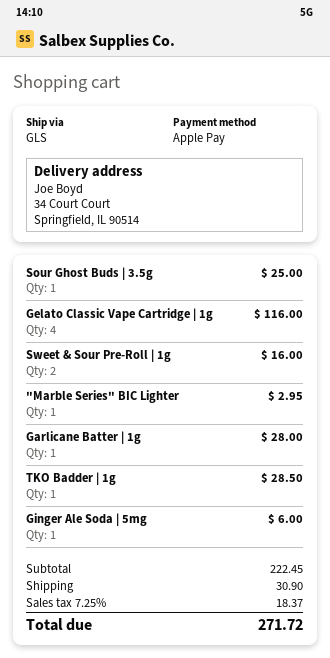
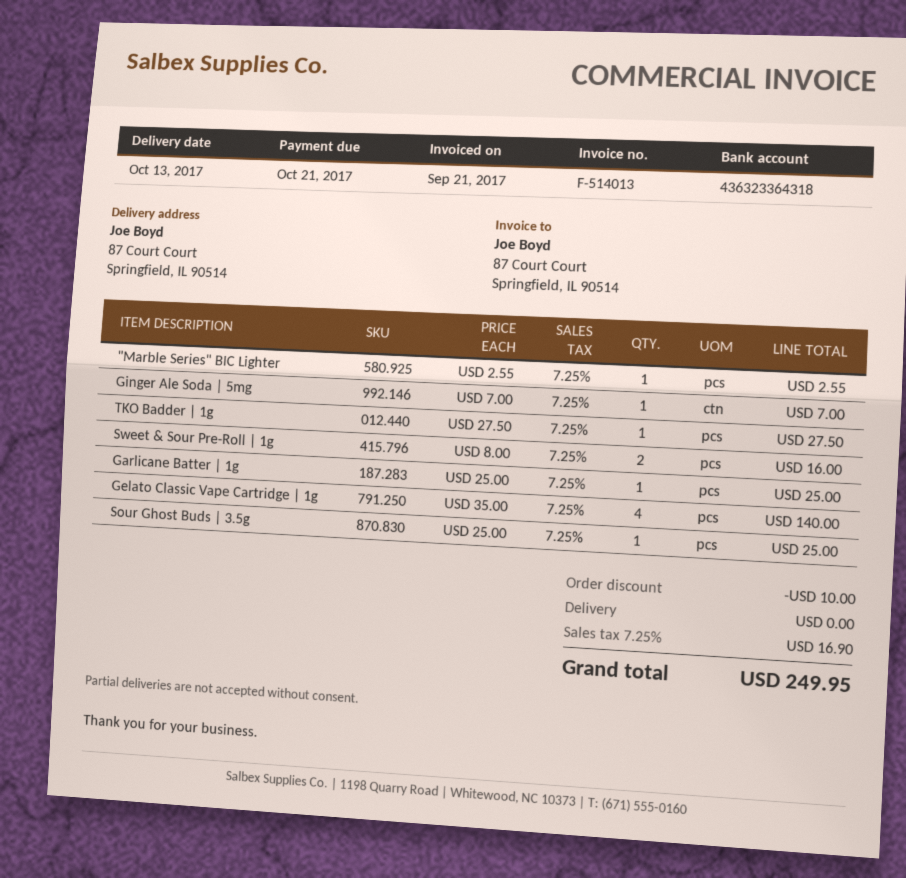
ship to: 34 Court Court, Springfield, IL 90514 -> 87 Court Court, Springfield, IL 90514
Gelato Classic Vape Cartridge | 1g: 4 for 116.00 -> 4 for 140.00
"Marble Series" BIC Lighter: 1 for 2.95 -> 1 for 2.55
Garlicane Batter | 1g: 1 for 28.00 -> 1 for 25.00
TKO Badder | 1g: 1 for 28.50 -> 1 for 27.50
Ginger Ale Soda | 5mg: 1 for 6.00 -> 1 for 7.00
discount: none -> 10.00
shipping: 30.90 -> 0.00
tax: 7.25% = 18.37 -> 7.25% = 16.90
total: 271.72 -> 249.95

